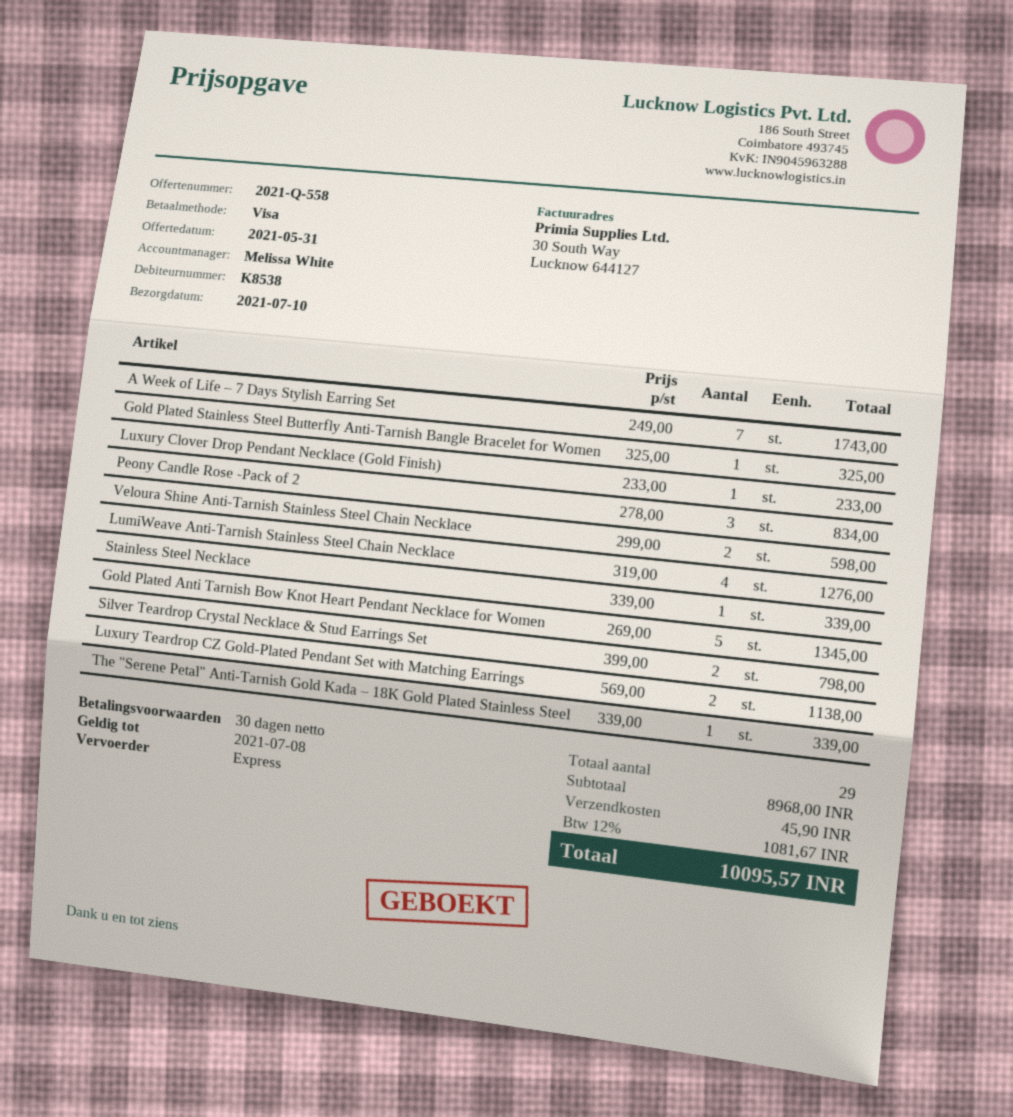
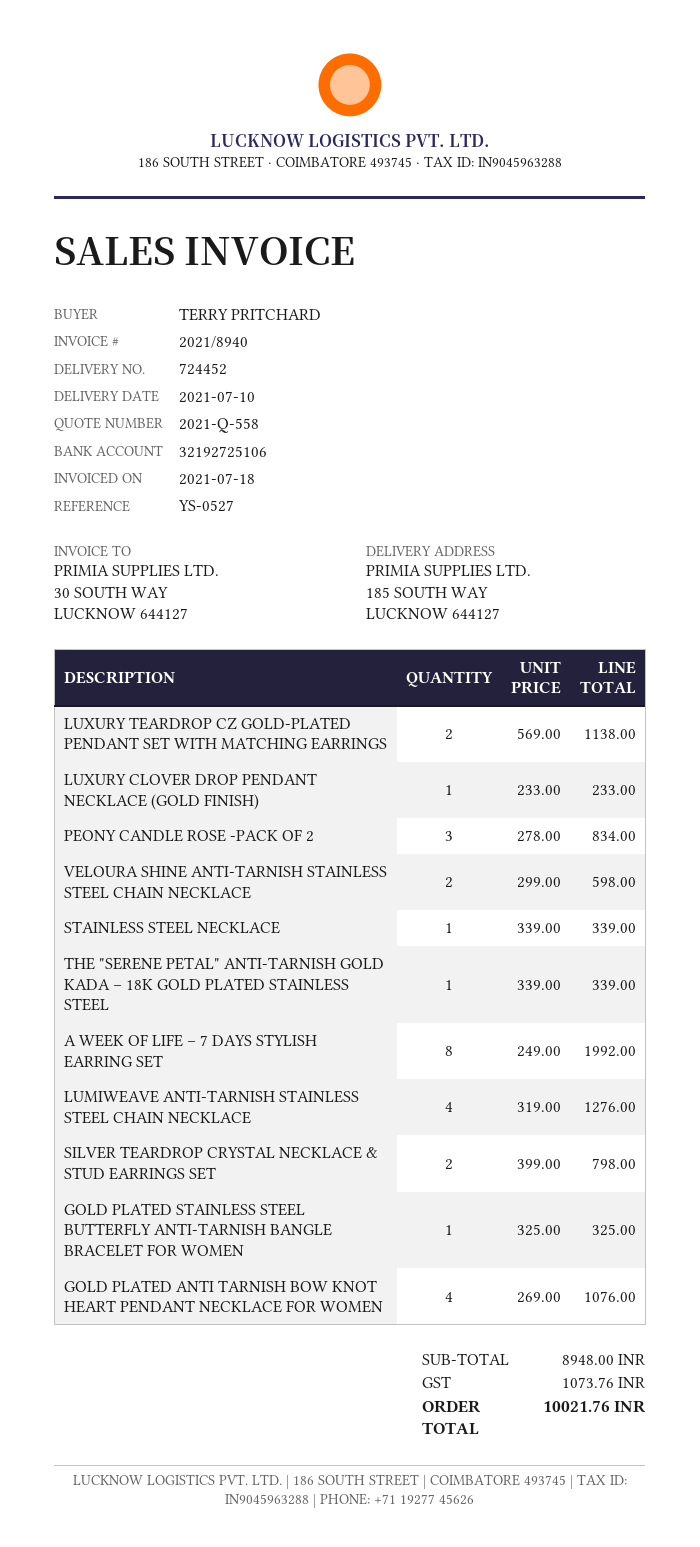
A Week of Life – 7 Days Stylish Earring Set: 7 x 249.00 = 1743.00 -> 8 x 249.00 = 1992.00
Gold Plated Anti Tarnish Bow Knot Heart Pendant Necklace for Women: 5 x 269.00 = 1345.00 -> 4 x 269.00 = 1076.00
subtotal: 8968.00 -> 8948.00
shipping: 45.90 -> none
tax: 1081.67 -> 1073.76
total: 10095.57 -> 10021.76

